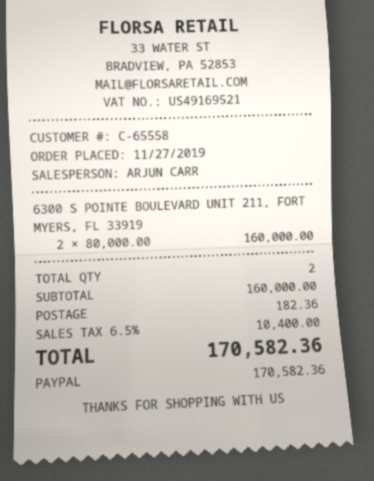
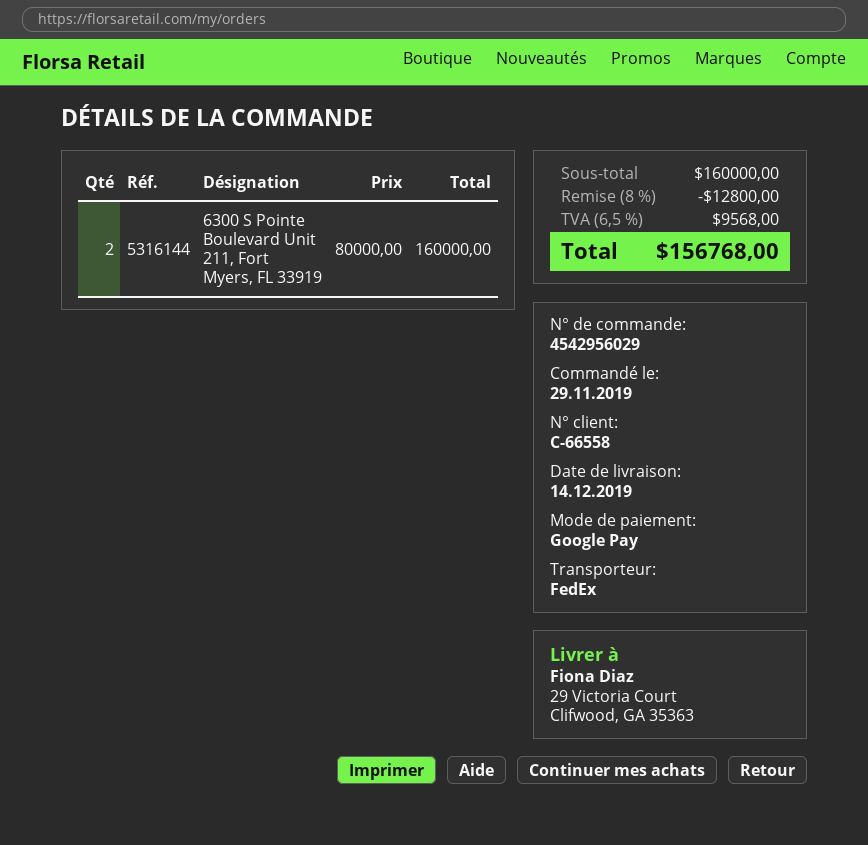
order date: 2019-11-27 -> 2019-11-29
customer number: C-65558 -> C-66558
payment method: PayPal -> Google Pay
discount: none -> 8% = 12800.00
shipping: 182.36 -> none
tax: 6.5% = 10400.00 -> 6.5% = 9568.00
total: 170582.36 -> 156768.00

